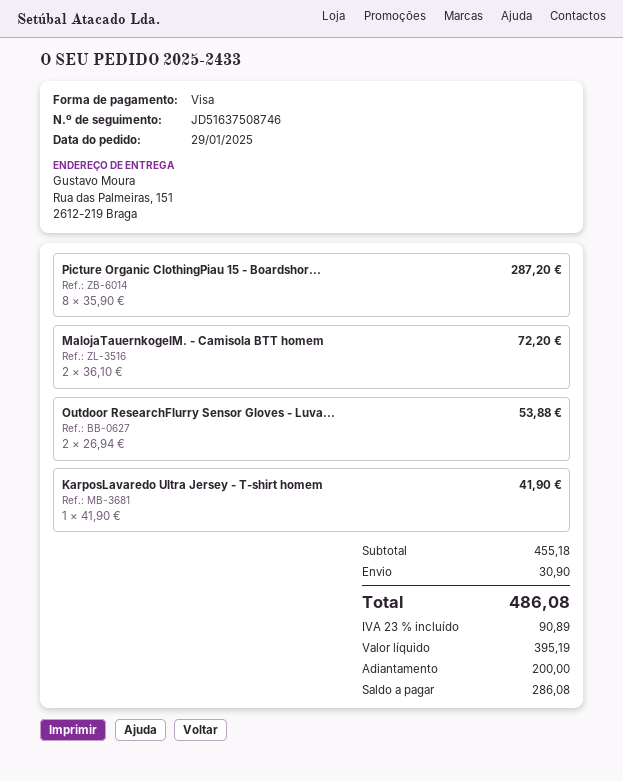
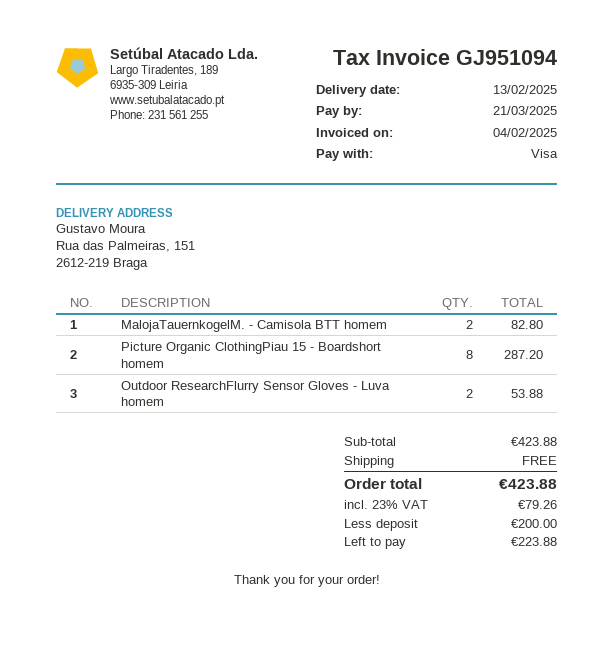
MalojaTauernkogelM. - Camisola BTT homem: 2 for 72.20 -> 2 for 82.80
KarposLavaredo Ultra Jersey - T-shirt homem: 1 for 41.90 -> none
subtotal: 455.18 -> 423.88
shipping: 30.90 -> 0.00
tax: 23% = 90.89 -> 23% = 79.26
total: 486.08 -> 423.88
balance: 286.08 -> 223.88

